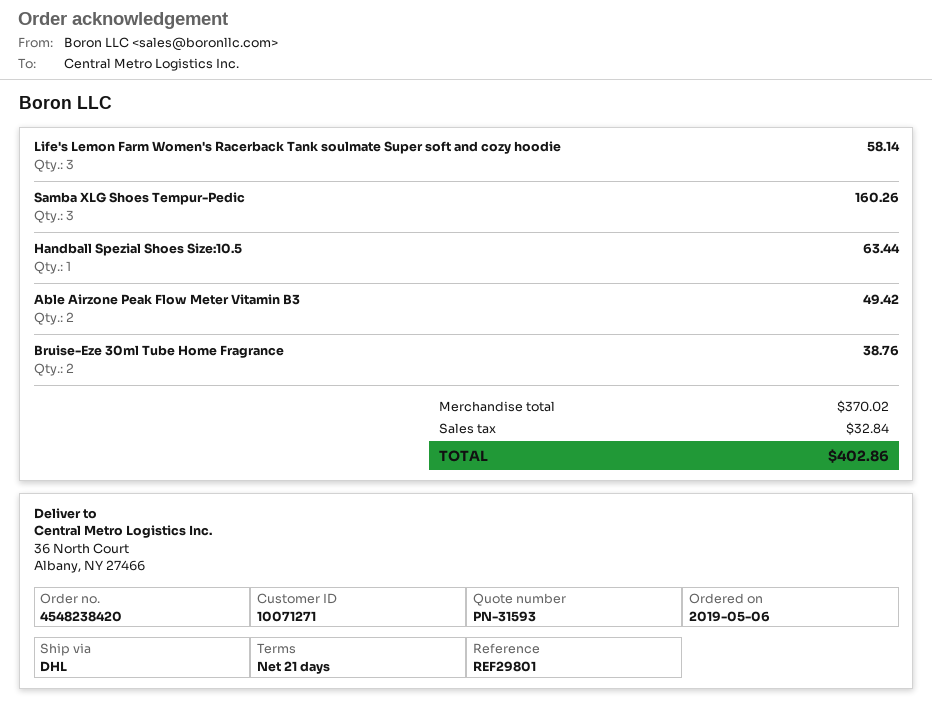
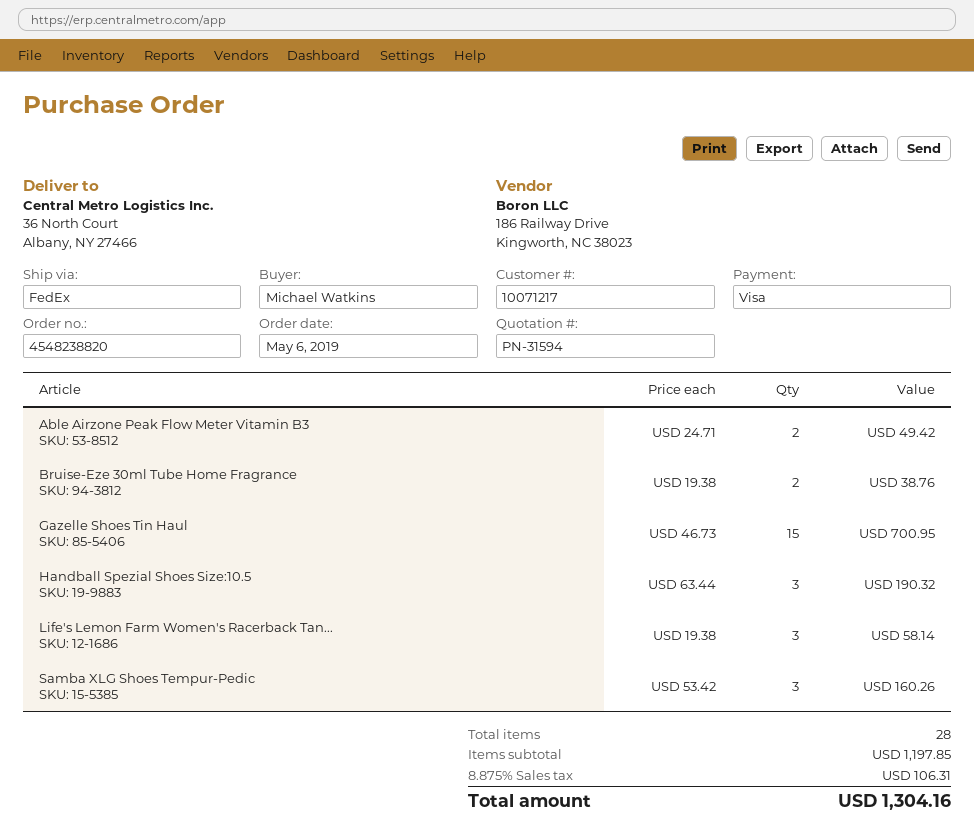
quote number: PN-31593 -> PN-31594
order number: 4548238420 -> 4548238820
customer number: 10071271 -> 10071217
shipping method: DHL -> FedEx
Handball Spezial Shoes Size:10.5: 1 for 63.44 -> 3 for 190.32
Gazelle Shoes Tin Haul: none -> 15 for 700.95
subtotal: 370.02 -> 1197.85
tax: 32.84 -> 106.31
total: 402.86 -> 1304.16

